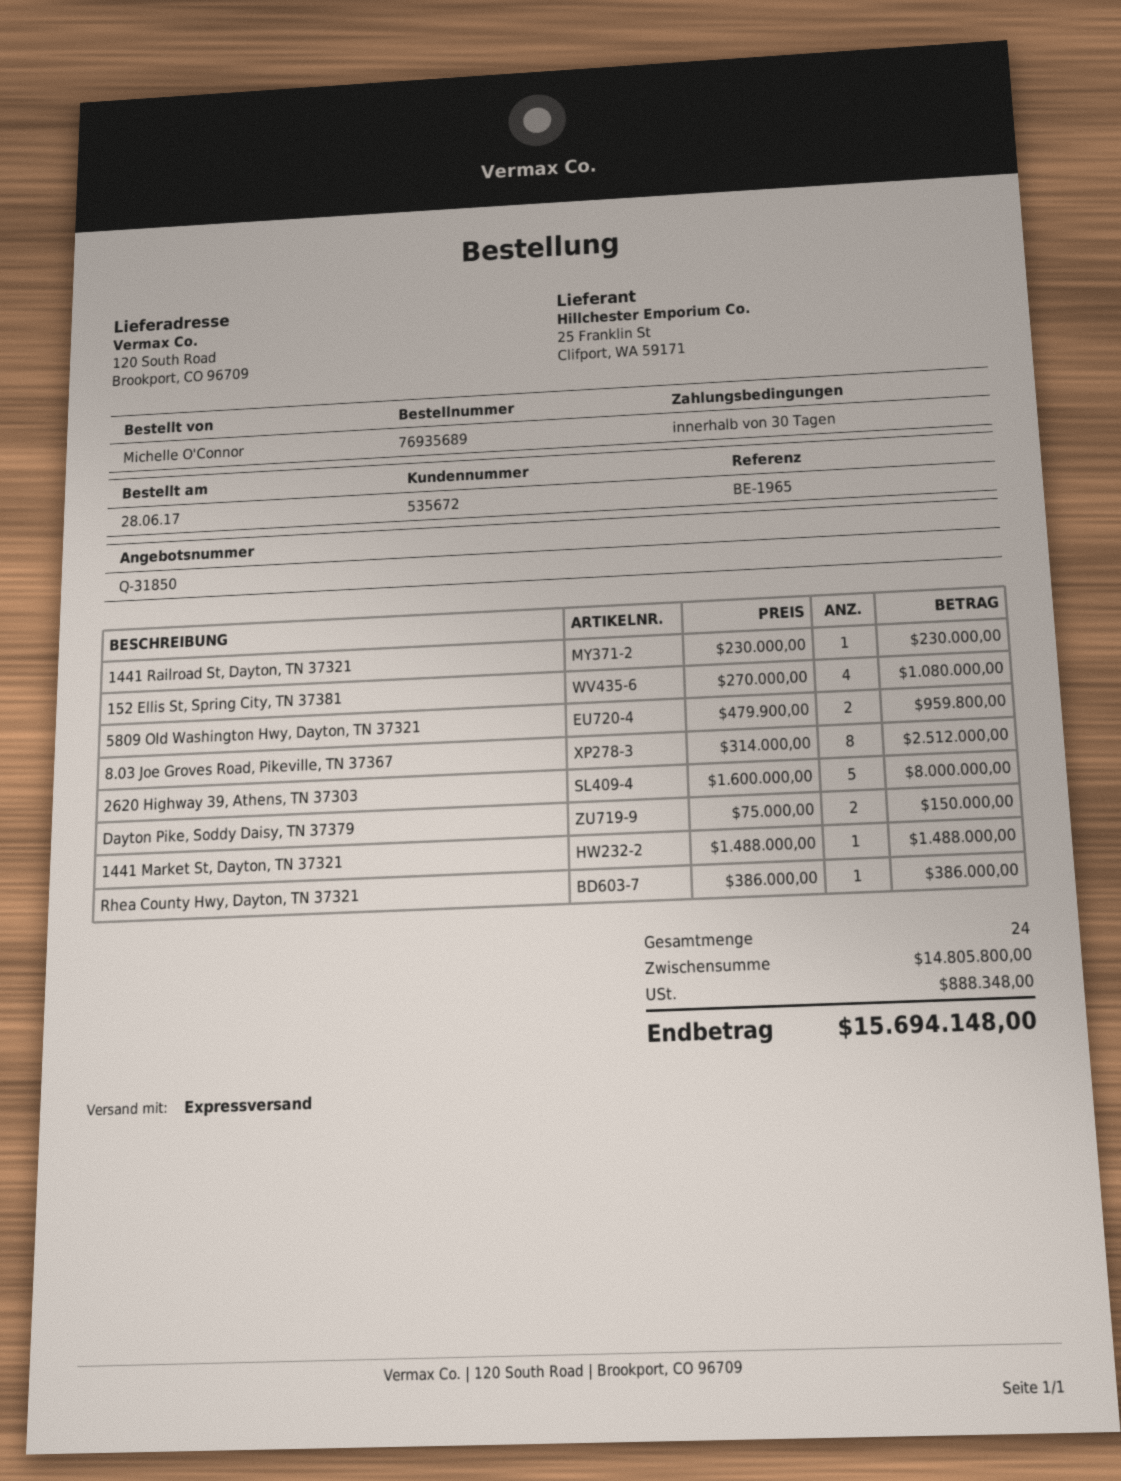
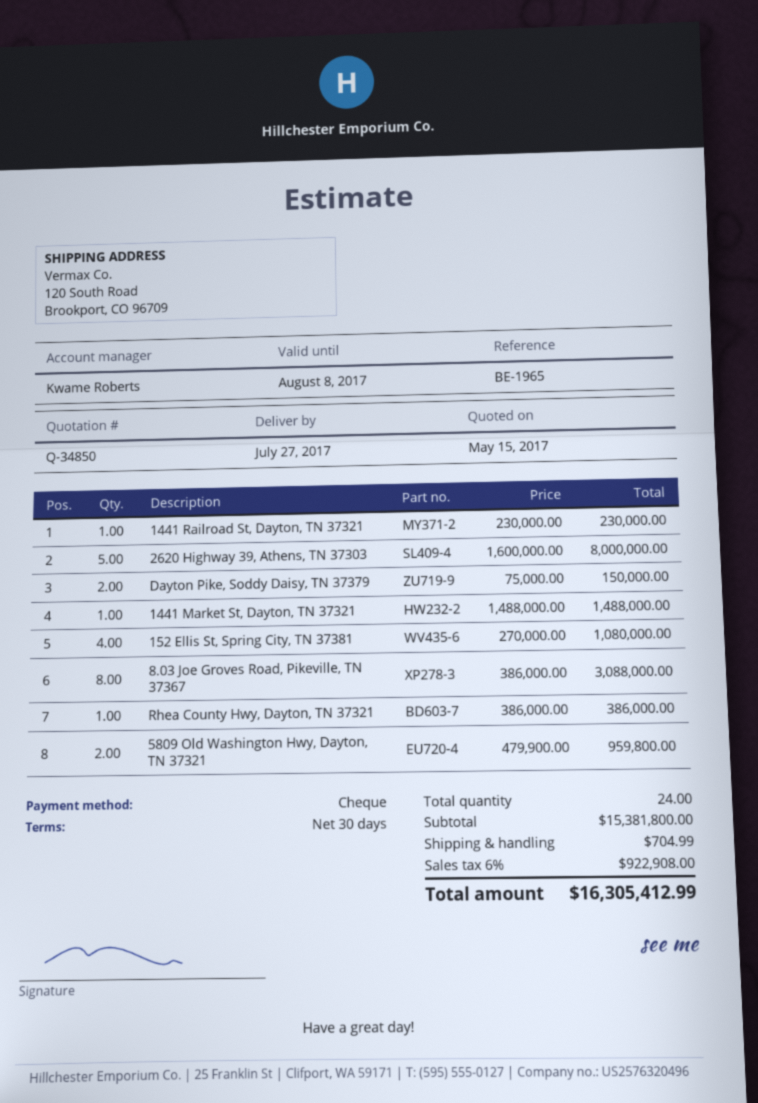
quote number: Q-31850 -> Q-34850
8.03 Joe Groves Road, Pikeville, TN 37367: 8 x 314000.00 = 2512000.00 -> 8 x 386000.00 = 3088000.00
subtotal: 14805800.00 -> 15381800.00
shipping: none -> 704.99
tax: 888348.00 -> 922908.00
total: 15694148.00 -> 16305412.99

